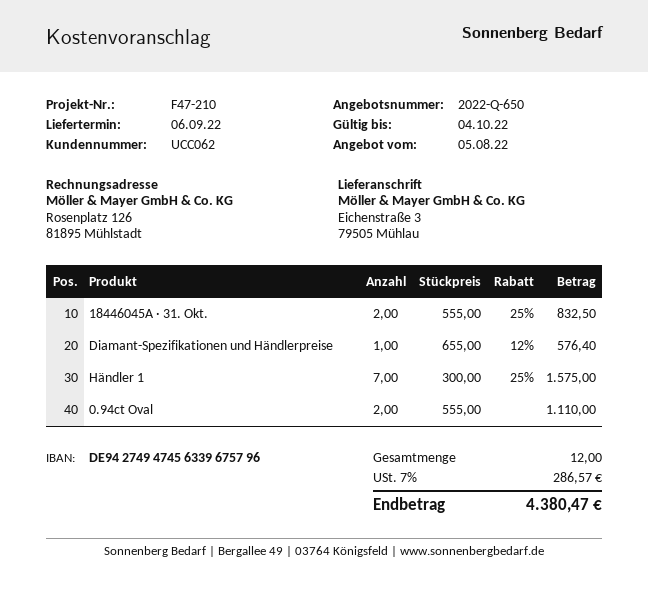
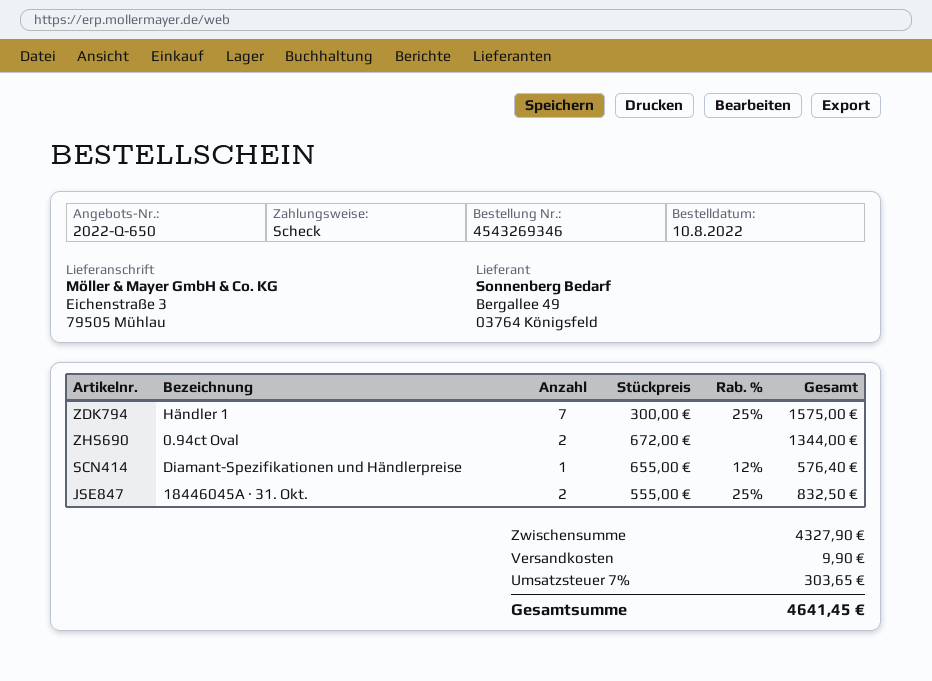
0.94ct Oval: 2 x 555.00 = 1110.00 -> 2 x 672.00 = 1344.00
shipping: none -> 9.90
tax: 7% = 286.57 -> 7% = 303.65
total: 4380.47 -> 4641.45

